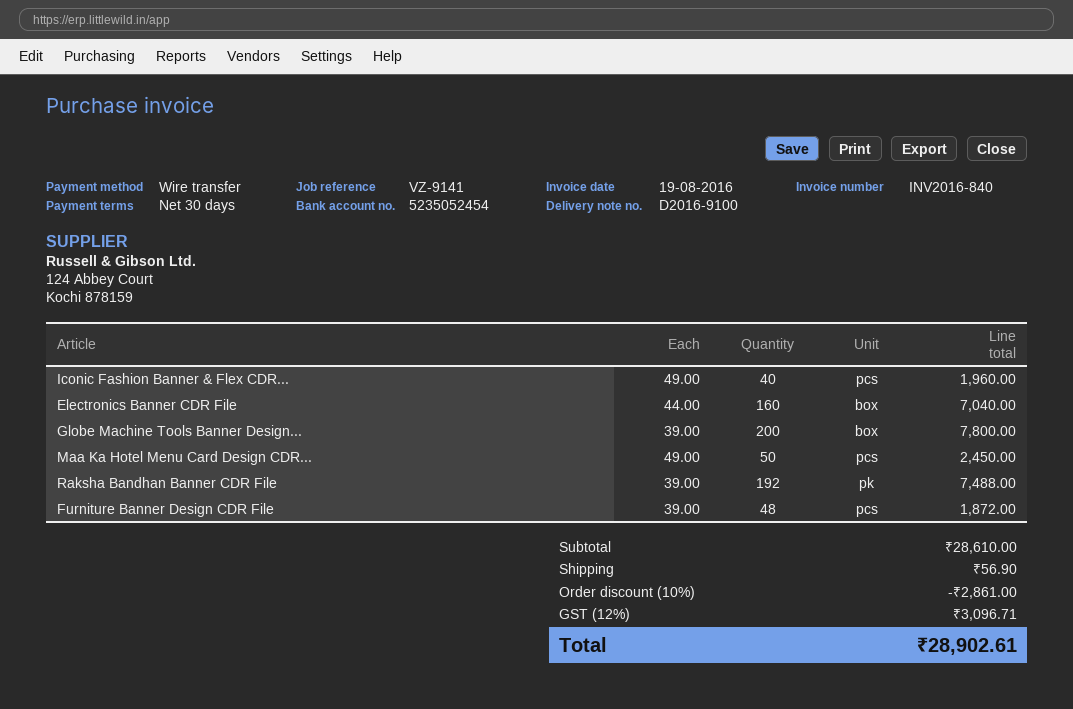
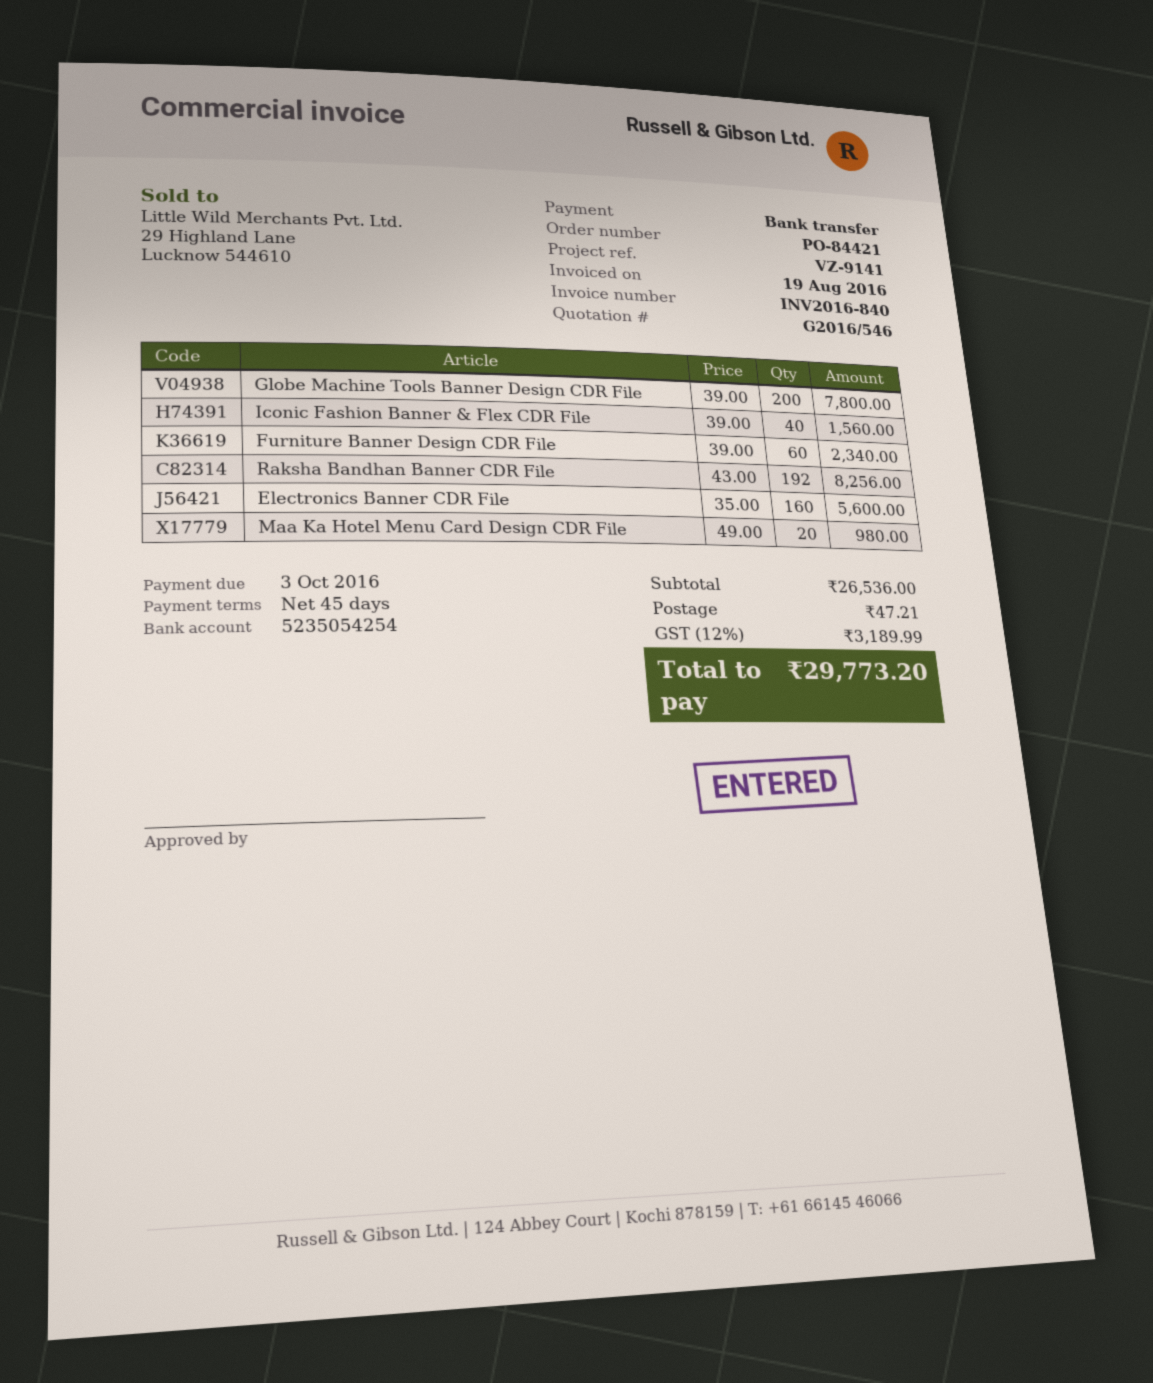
payment terms: 30 days -> 45 days
bank account: 5235052454 -> 5235054254
Iconic Fashion Banner & Flex CDR...: 40 x 49.00 = 1960.00 -> 40 x 39.00 = 1560.00
Electronics Banner CDR File: 160 x 44.00 = 7040.00 -> 160 x 35.00 = 5600.00
Maa Ka Hotel Menu Card Design CDR...: 50 x 49.00 = 2450.00 -> 20 x 49.00 = 980.00
Raksha Bandhan Banner CDR File: 192 x 39.00 = 7488.00 -> 192 x 43.00 = 8256.00
Furniture Banner Design CDR File: 48 x 39.00 = 1872.00 -> 60 x 39.00 = 2340.00
subtotal: 28610.00 -> 26536.00
discount: 10% = 2861.00 -> none
shipping: 56.90 -> 47.21
tax: 12% = 3096.71 -> 12% = 3189.99
total: 28902.61 -> 29773.20

